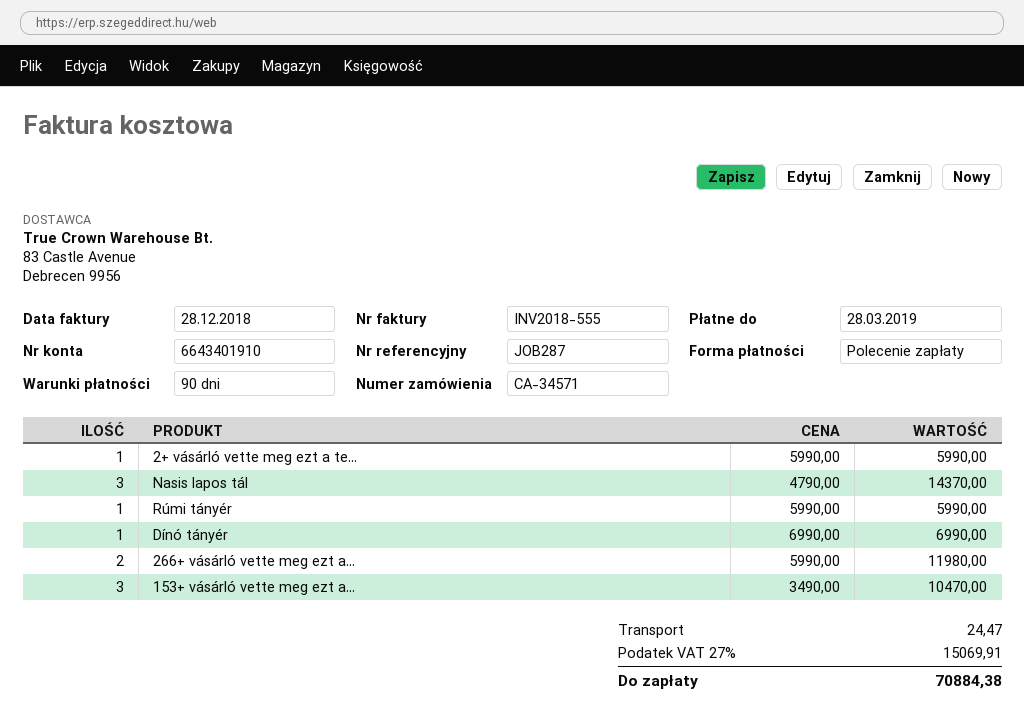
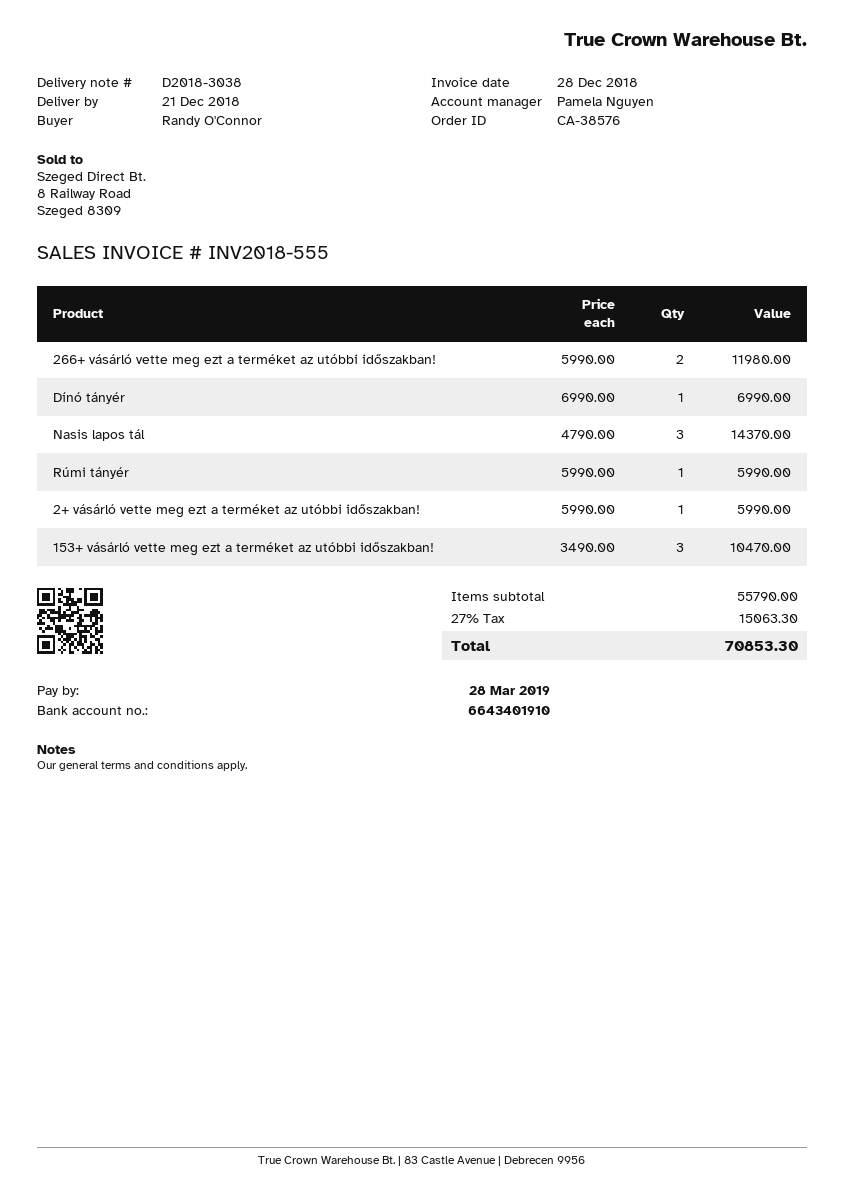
order number: CA-34571 -> CA-38576
shipping: 24.47 -> none
tax: 27% = 15069.91 -> 27% = 15063.30
total: 70884.38 -> 70853.30

